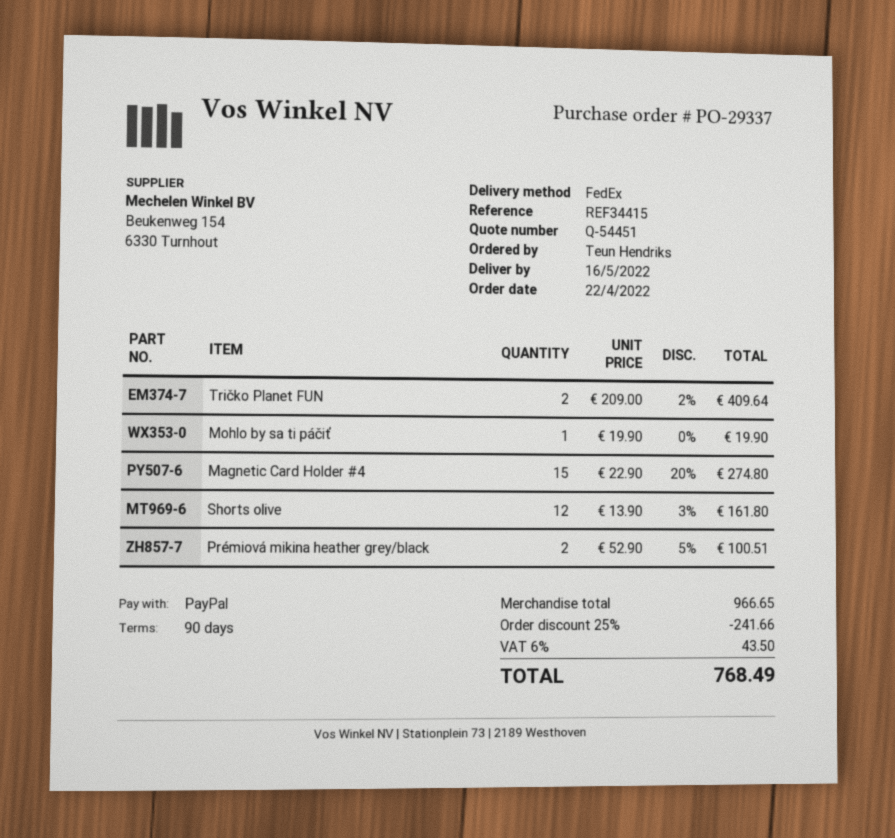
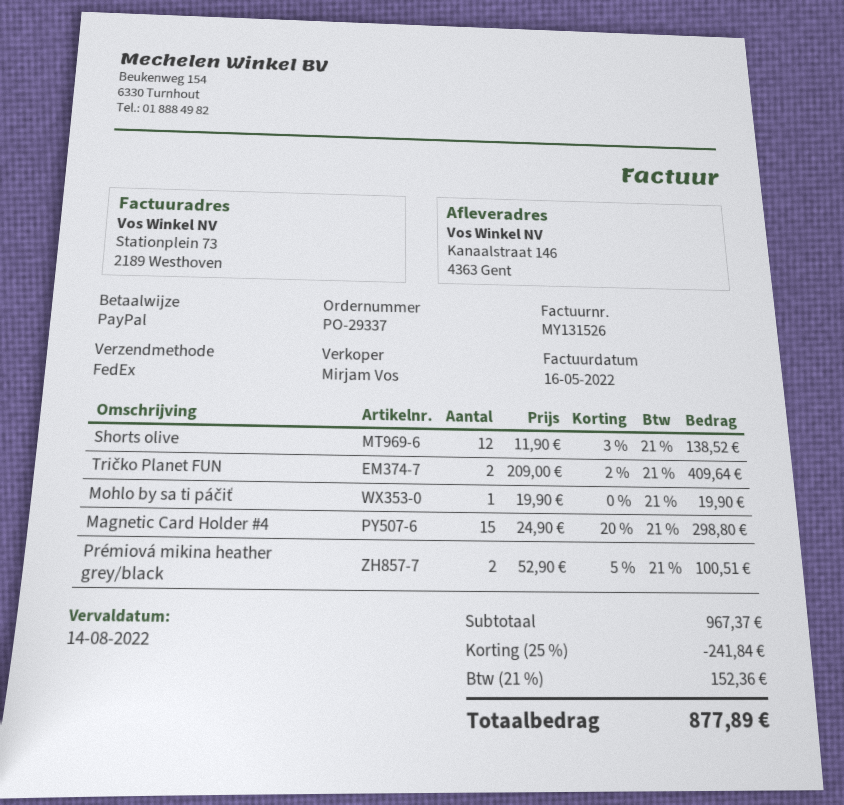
Magnetic Card Holder #4: 15 x 22.90 - 20% = 274.80 -> 15 x 24.90 - 20% = 298.80
Shorts olive: 12 x 13.90 - 3% = 161.80 -> 12 x 11.90 - 3% = 138.52
subtotal: 966.65 -> 967.37
discount: 25% = 241.66 -> 25% = 241.84
tax: 6% = 43.50 -> 21% = 152.36
total: 768.49 -> 877.89

